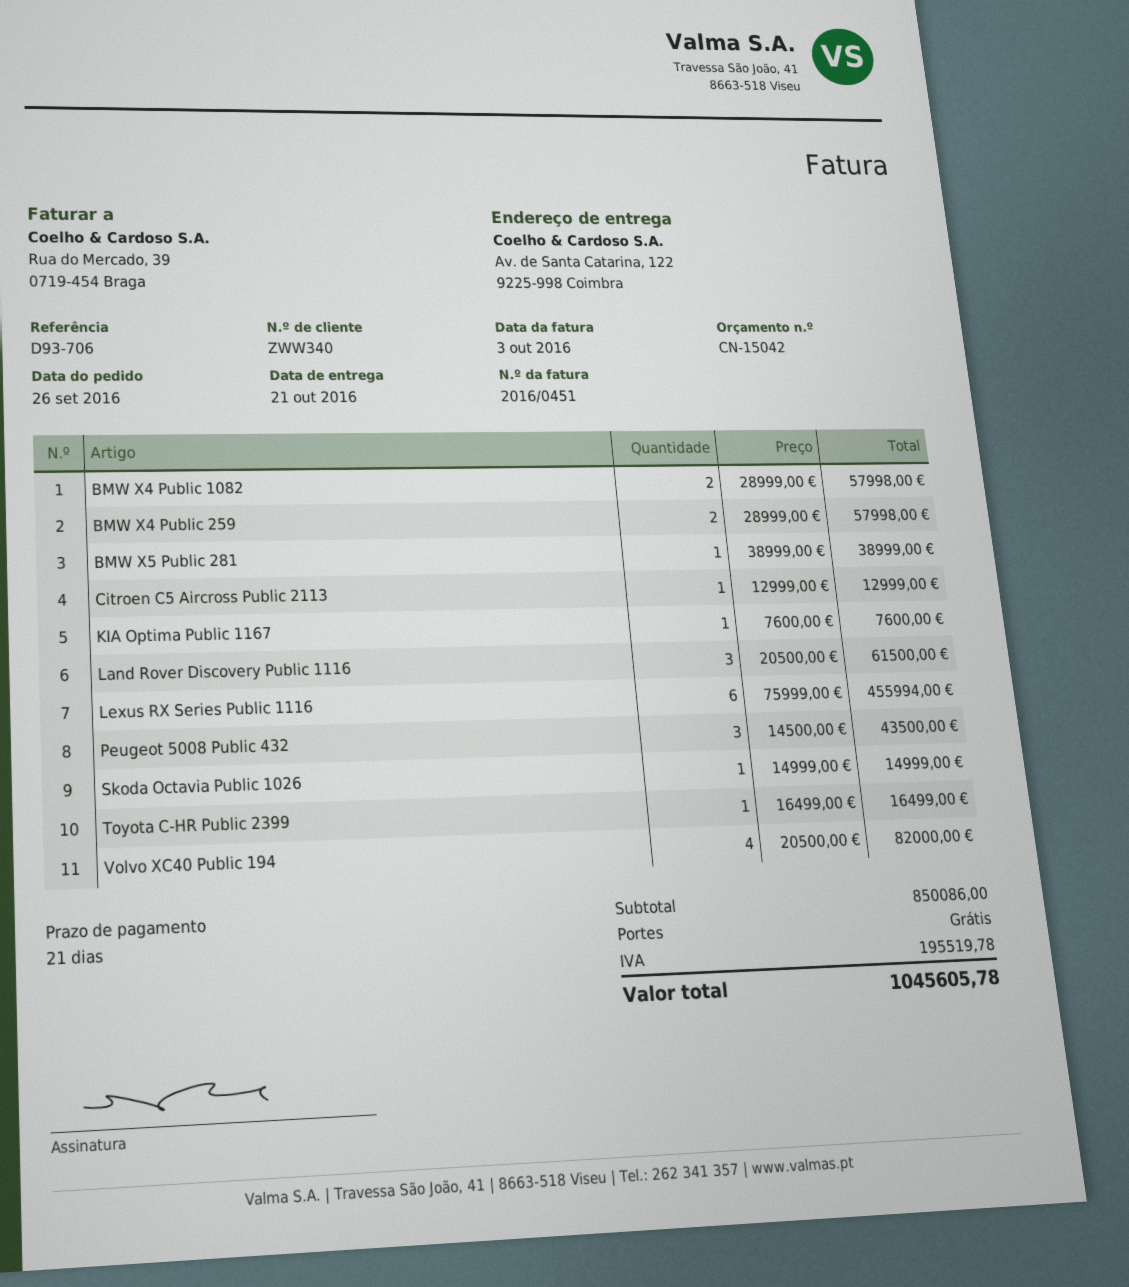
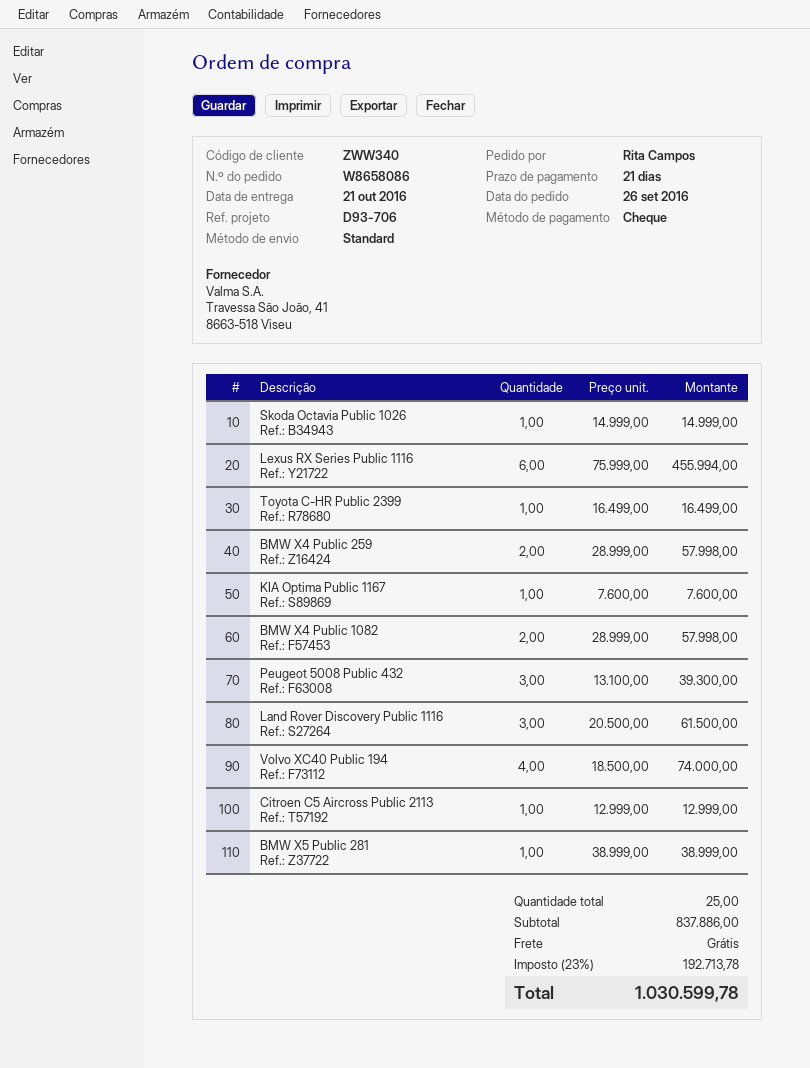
Peugeot 5008 Public 432: 3 x 14500.00 = 43500.00 -> 3 x 13100.00 = 39300.00
Volvo XC40 Public 194: 4 x 20500.00 = 82000.00 -> 4 x 18500.00 = 74000.00
subtotal: 850086.00 -> 837886.00
tax: 195519.78 -> 192713.78
total: 1045605.78 -> 1030599.78

